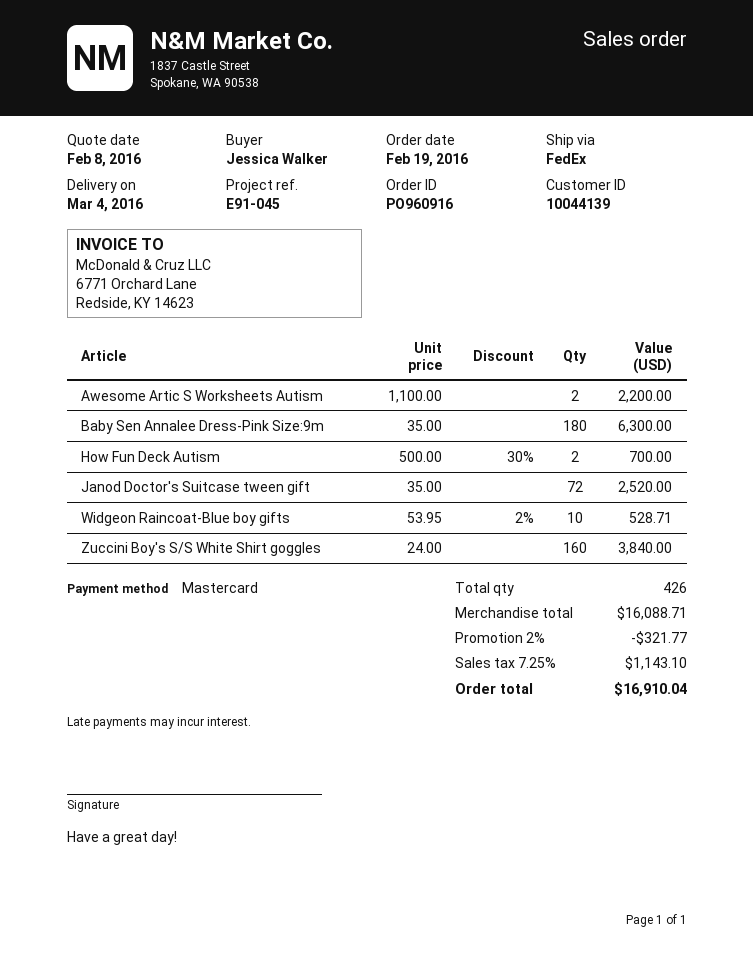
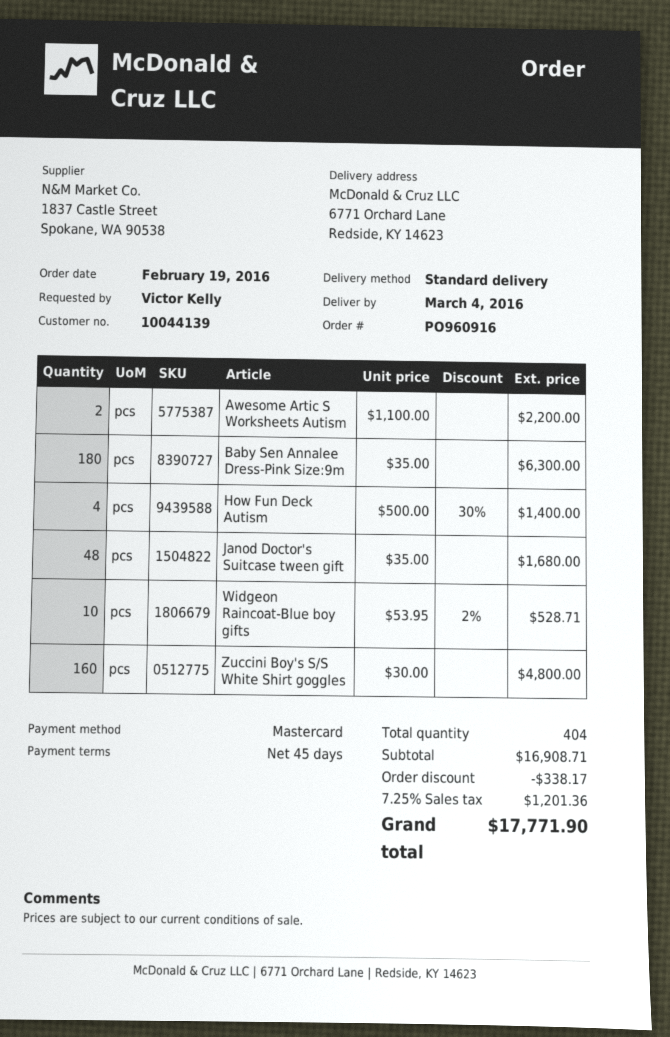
ordered by: Jessica Walker -> Victor Kelly
shipping method: FedEx -> standard
How Fun Deck Autism: 2 x 500.00 - 30% = 700.00 -> 4 x 500.00 - 30% = 1400.00
Janod Doctor's Suitcase tween gift: 72 x 35.00 = 2520.00 -> 48 x 35.00 = 1680.00
Zuccini Boy's S/S White Shirt goggles: 160 x 24.00 = 3840.00 -> 160 x 30.00 = 4800.00
total quantity: 426 -> 404
subtotal: 16088.71 -> 16908.71
discount: 321.77 -> 338.17
tax: 7.25% = 1143.10 -> 7.25% = 1201.36
total: 16910.04 -> 17771.90

